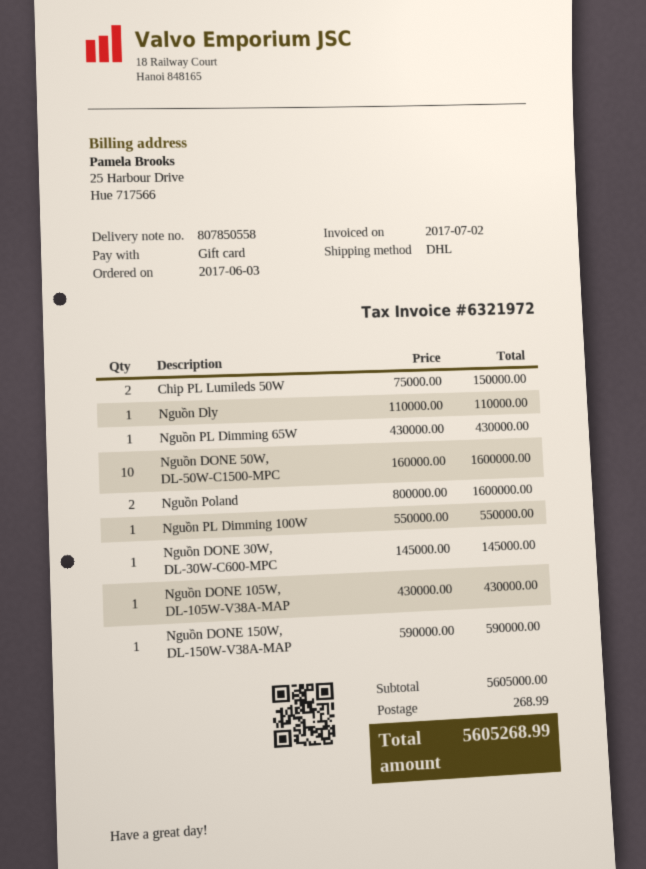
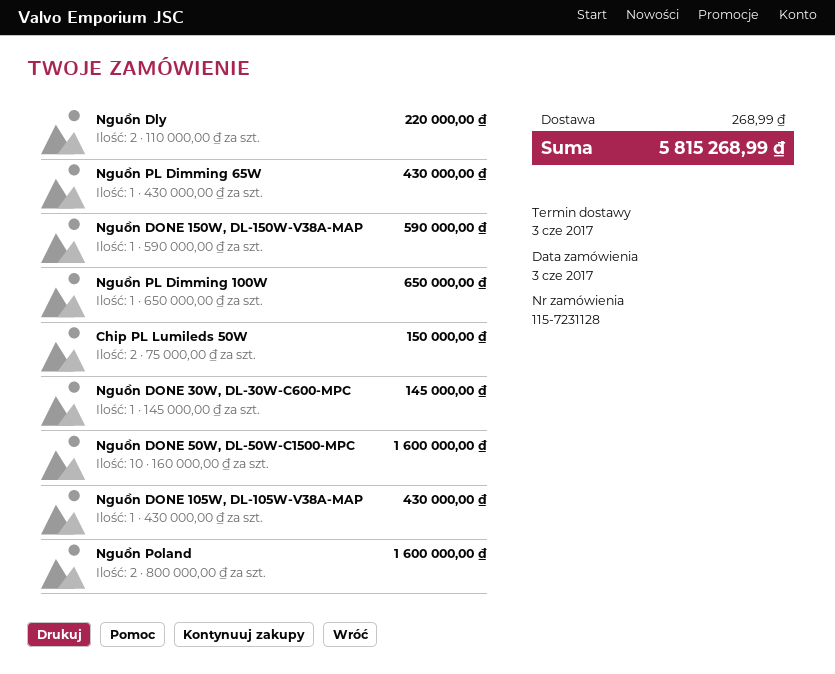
Nguồn Dly: 1 x 110000.00 = 110000.00 -> 2 x 110000.00 = 220000.00
Nguồn PL Dimming 100W: 1 x 550000.00 = 550000.00 -> 1 x 650000.00 = 650000.00
total: 5605268.99 -> 5815268.99

